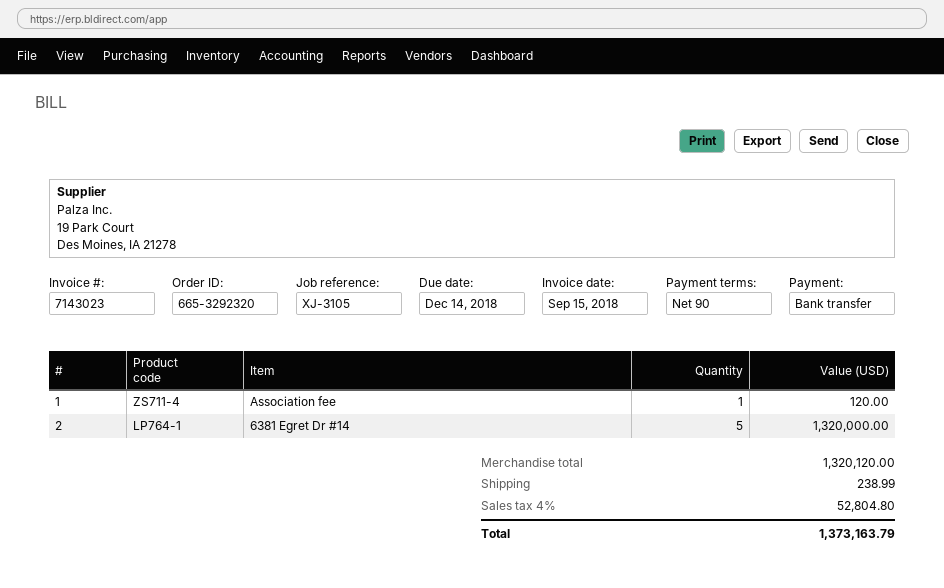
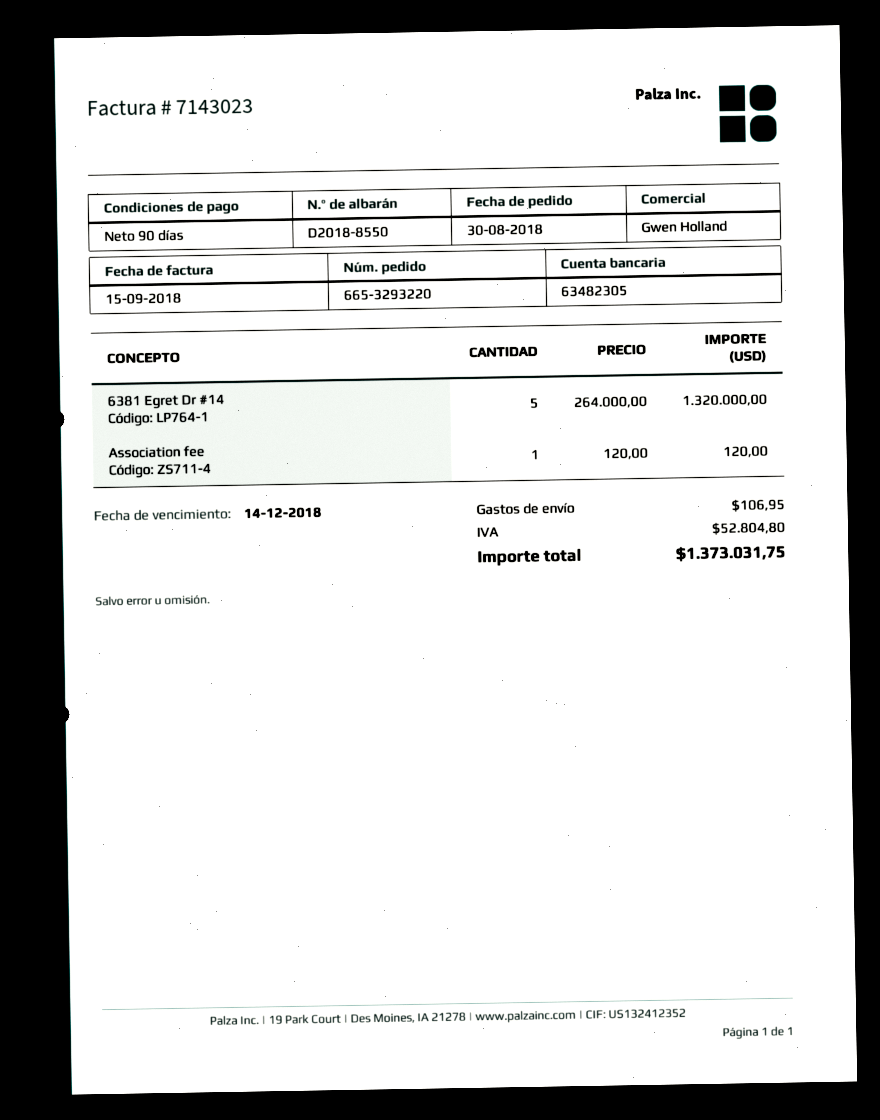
order number: 665-3292320 -> 665-3293220
shipping: 238.99 -> 106.95
total: 1373163.79 -> 1373031.75

